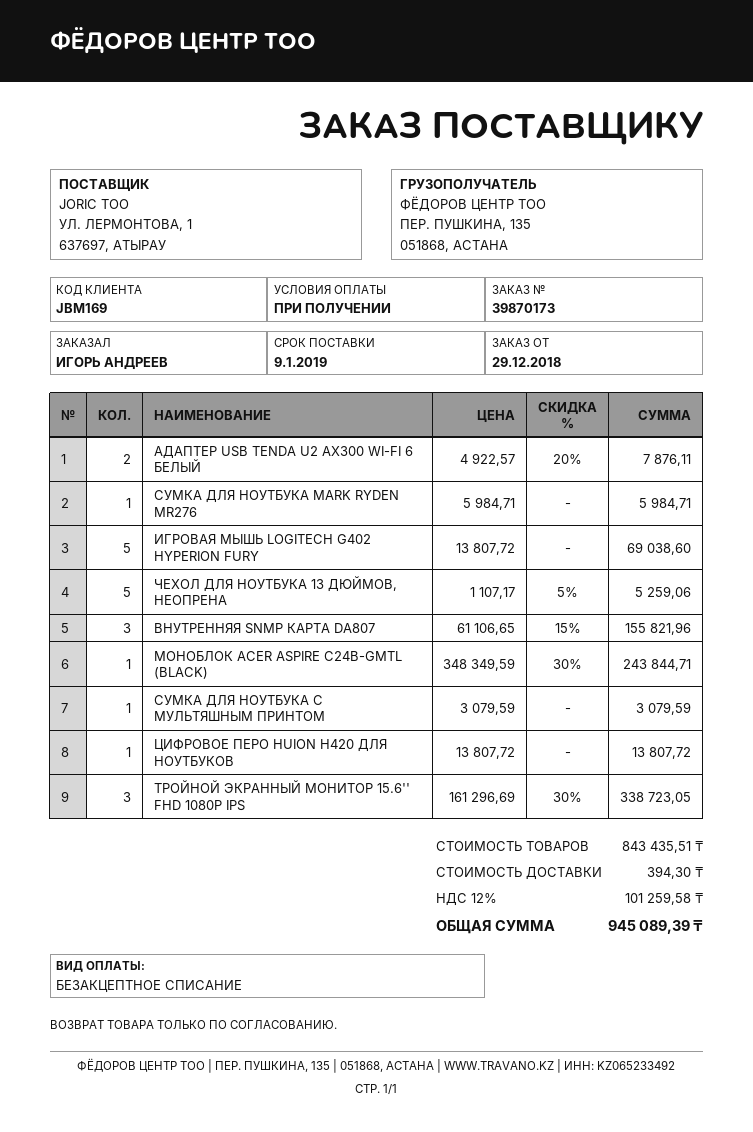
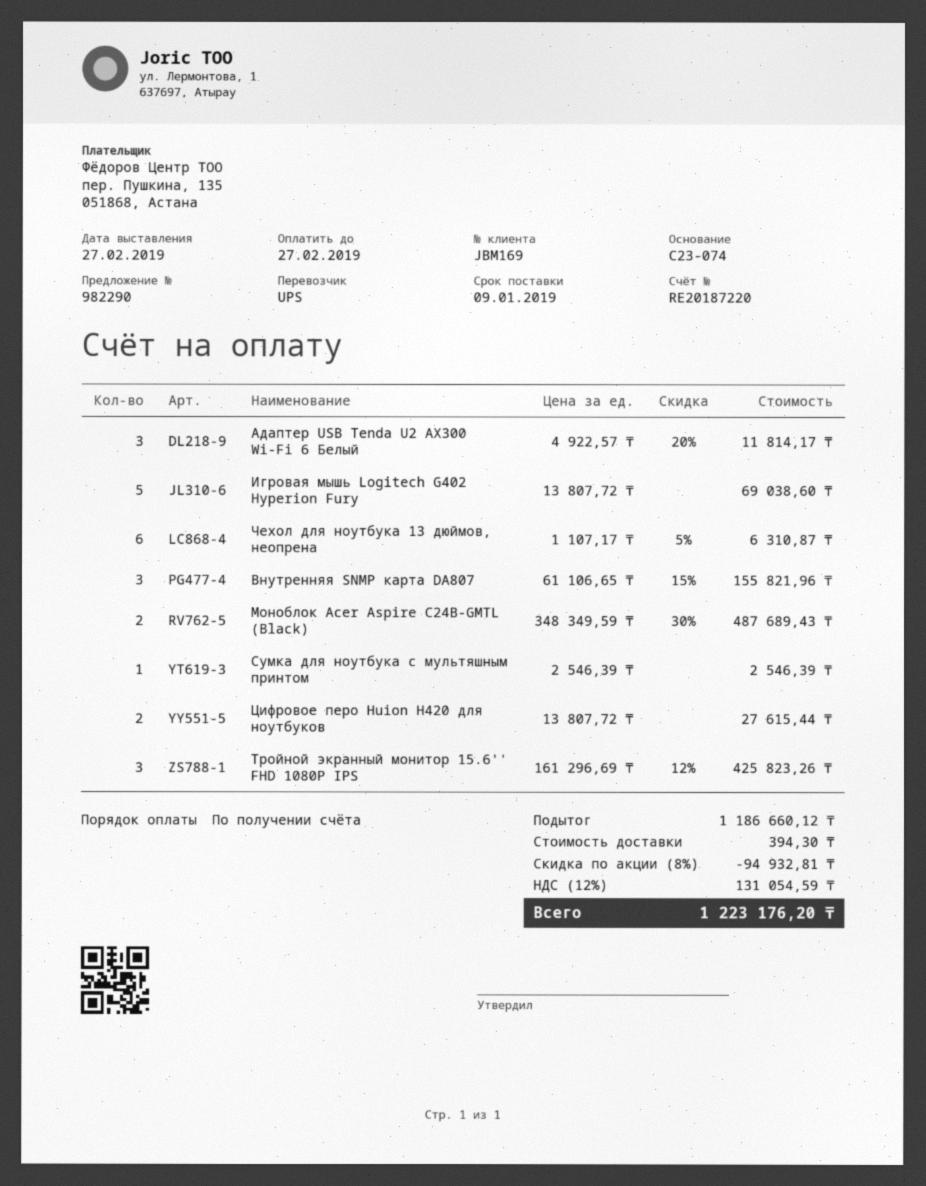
АДАПТЕР USB TENDA U2 AX300 WI-FI 6 БЕЛЫЙ: 2 x 4922.57 - 20% = 7876.11 -> 3 x 4922.57 - 20% = 11814.17
СУМКА ДЛЯ НОУТБУКА MARK RYDEN MR276: 1 x 5984.71 = 5984.71 -> none
ЧЕХОЛ ДЛЯ НОУТБУКА 13 ДЮЙМОВ, НЕОПРЕНА: 5 x 1107.17 - 5% = 5259.06 -> 6 x 1107.17 - 5% = 6310.87
МОНОБЛОК ACER ASPIRE C24B-GMTL (BLACK): 1 x 348349.59 - 30% = 243844.71 -> 2 x 348349.59 - 30% = 487689.43
СУМКА ДЛЯ НОУТБУКА С МУЛЬТЯШНЫМ ПРИНТОМ: 1 x 3079.59 = 3079.59 -> 1 x 2546.39 = 2546.39
ЦИФРОВОЕ ПЕРО HUION H420 ДЛЯ НОУТБУКОВ: 1 x 13807.72 = 13807.72 -> 2 x 13807.72 = 27615.44
ТРОЙНОЙ ЭКРАННЫЙ МОНИТОР 15.6'' FHD 1080P IPS: 3 x 161296.69 - 30% = 338723.05 -> 3 x 161296.69 - 12% = 425823.26
subtotal: 843435.51 -> 1186660.12
discount: none -> 8% = 94932.81
tax: 12% = 101259.58 -> 12% = 131054.59
total: 945089.39 -> 1223176.20

